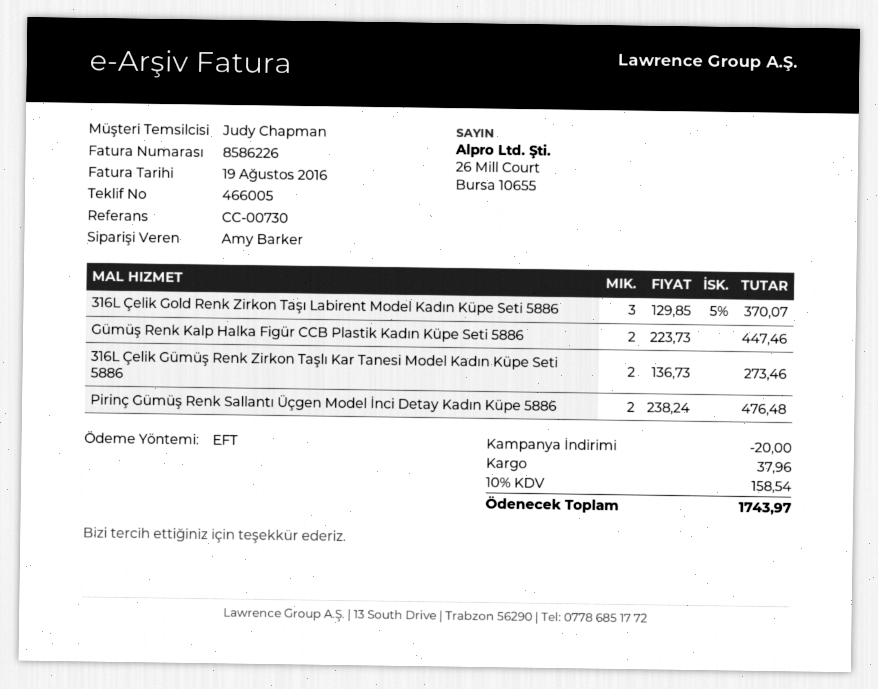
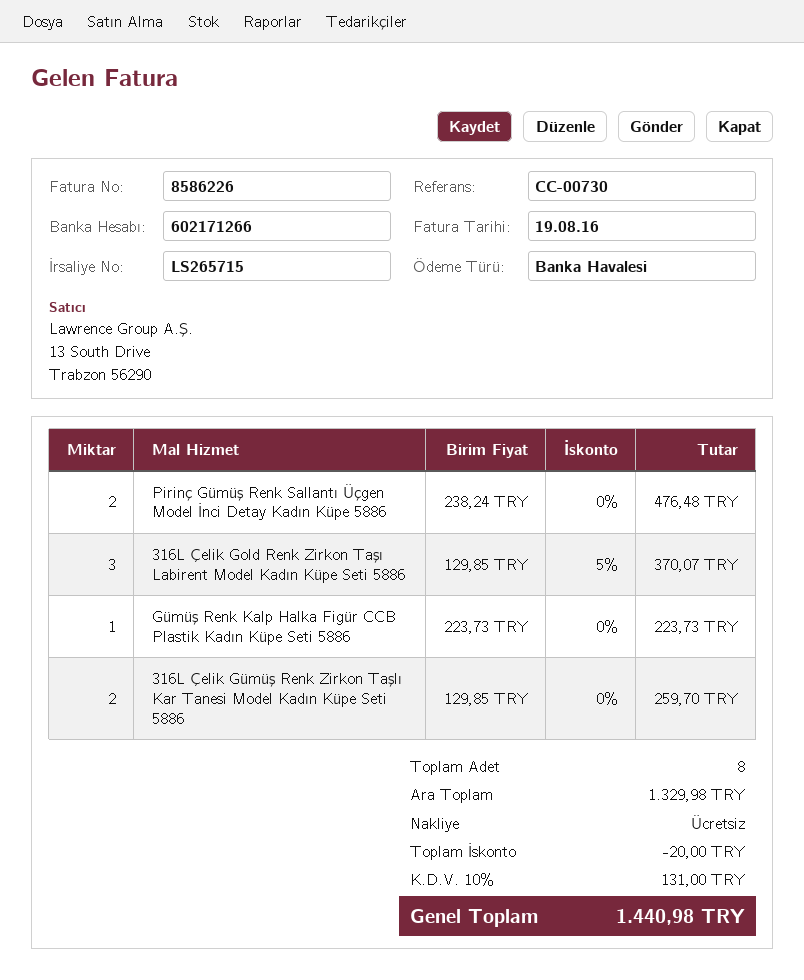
Gümüş Renk Kalp Halka Figür CCB Plastik Kadın Küpe Seti 5886: 2 x 223.73 = 447.46 -> 1 x 223.73 = 223.73
316L Çelik Gümüş Renk Zirkon Taşlı Kar Tanesi Model Kadın Küpe Seti 5886: 2 x 136.73 = 273.46 -> 2 x 129.85 = 259.70
shipping: 37.96 -> 0.00
tax: 10% = 158.54 -> 10% = 131.00
total: 1743.97 -> 1440.98

